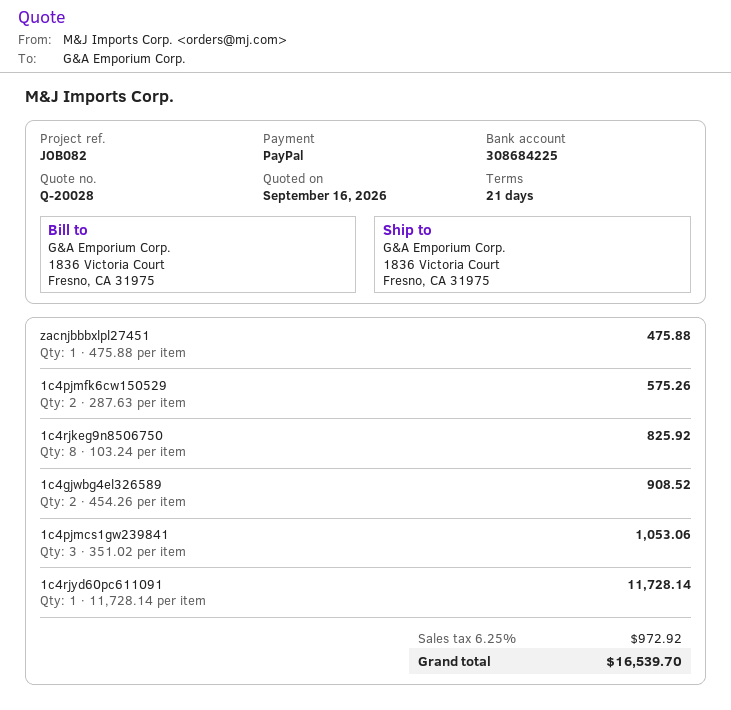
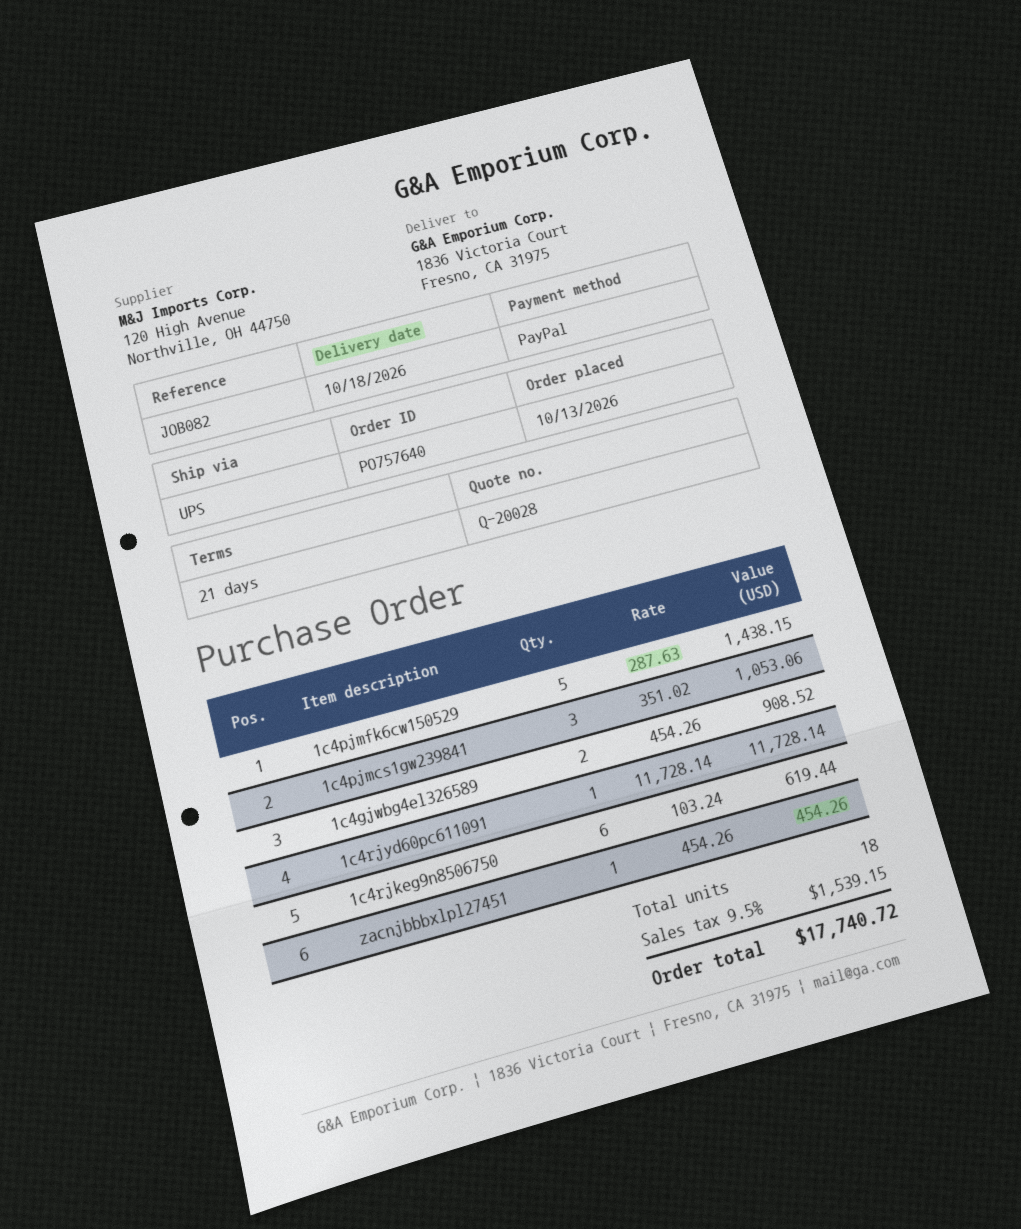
zacnjbbbxlpl27451: 1 x 475.88 = 475.88 -> 1 x 454.26 = 454.26
1c4pjmfk6cw150529: 2 x 287.63 = 575.26 -> 5 x 287.63 = 1438.15
1c4rjkeg9n8506750: 8 x 103.24 = 825.92 -> 6 x 103.24 = 619.44
tax: 6.25% = 972.92 -> 9.5% = 1539.15
total: 16539.70 -> 17740.72

